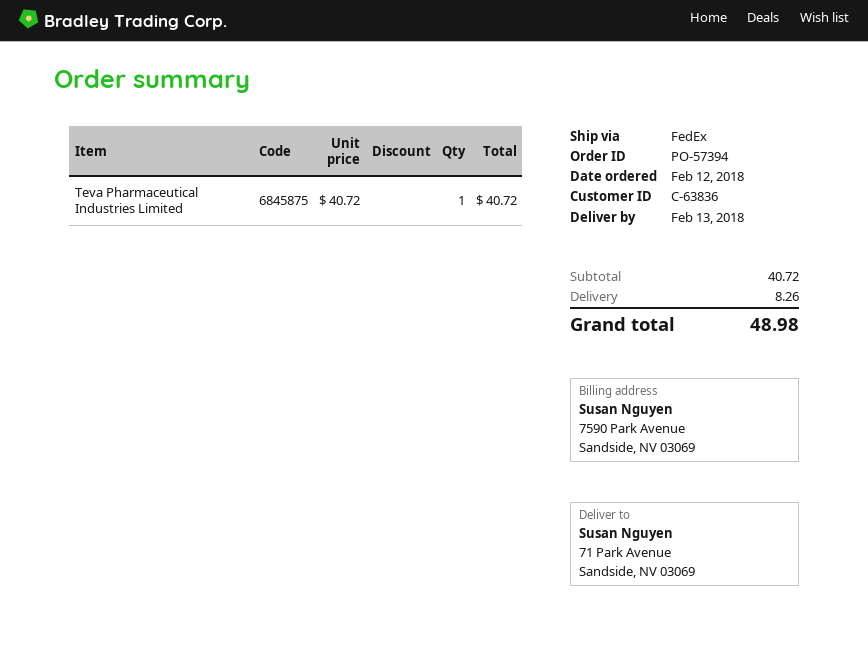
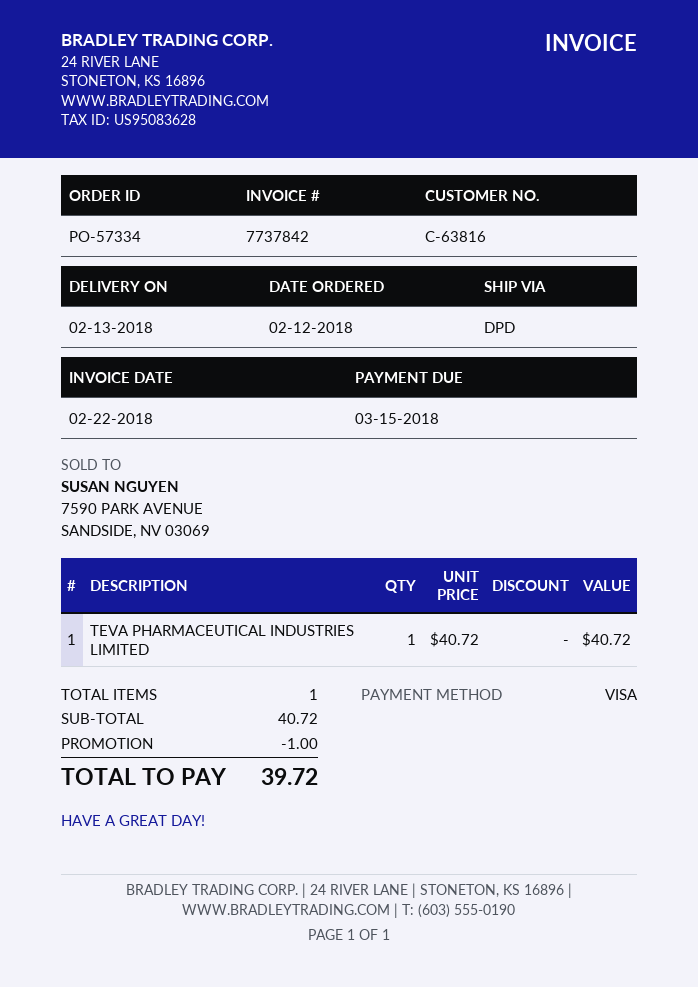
order number: PO-57394 -> PO-57334
customer number: C-63836 -> C-63816
shipping method: FedEx -> DPD
discount: none -> 1.00
shipping: 8.26 -> none
total: 48.98 -> 39.72

